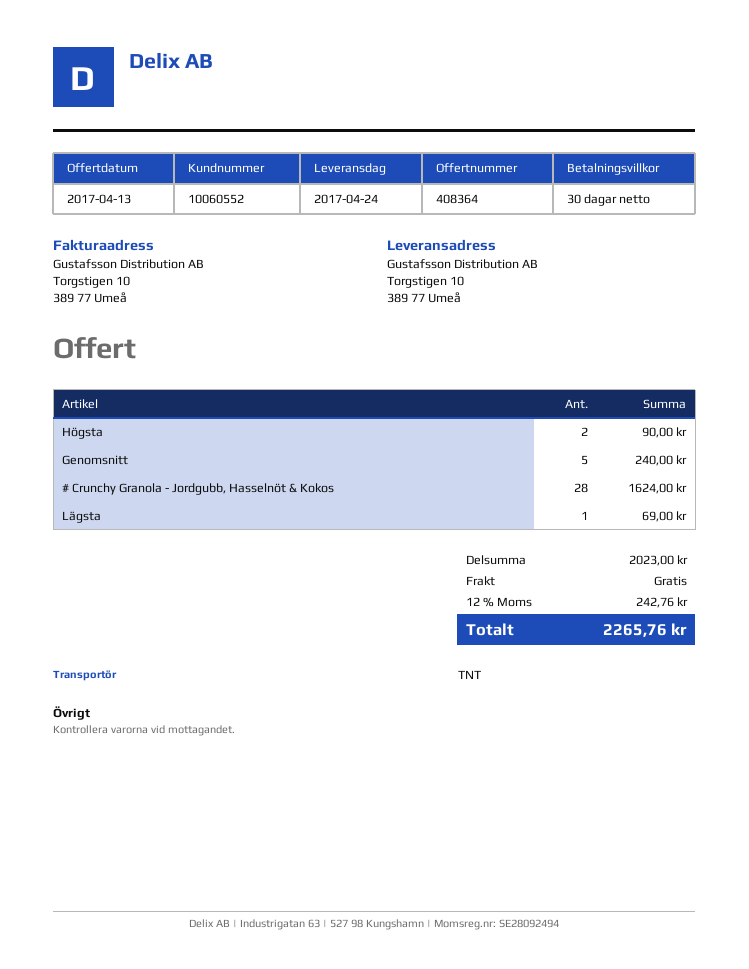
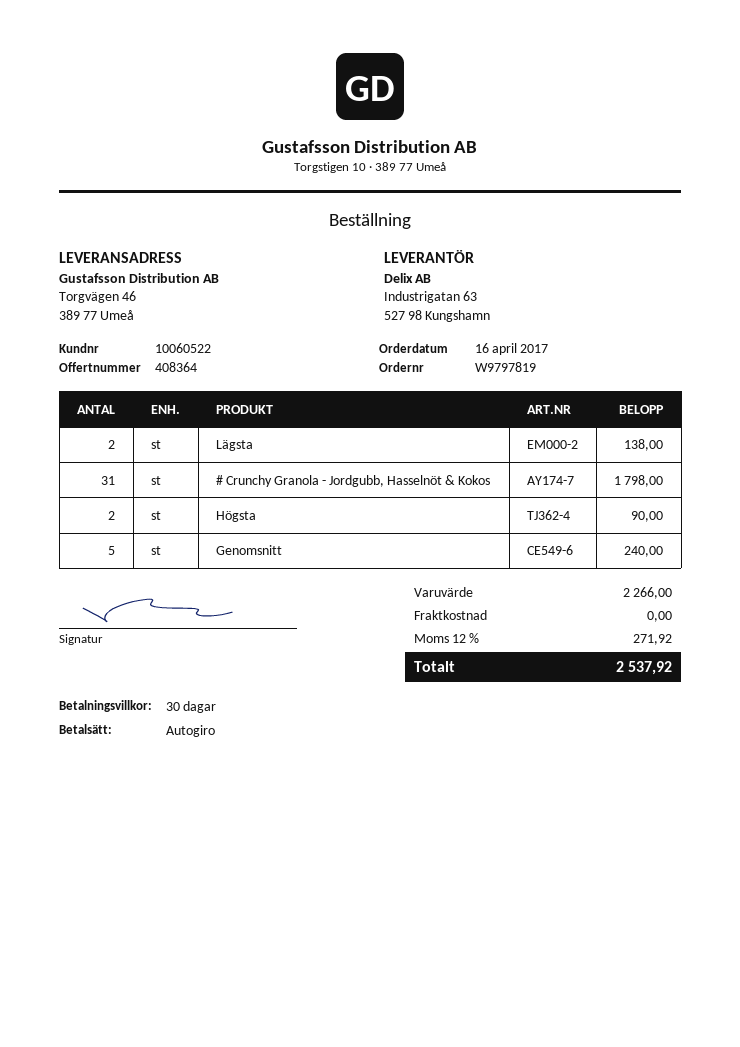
customer number: 10060552 -> 10060522
ship to: Torgstigen 10, 389 77 Umeå -> Torgvägen 46, 389 77 Umeå
# Crunchy Granola - Jordgubb, Hasselnöt & Kokos: 28 for 1624.00 -> 31 for 1798.00
Lägsta: 1 for 69.00 -> 2 for 138.00
subtotal: 2023.00 -> 2266.00
tax: 12% = 242.76 -> 12% = 271.92
total: 2265.76 -> 2537.92

